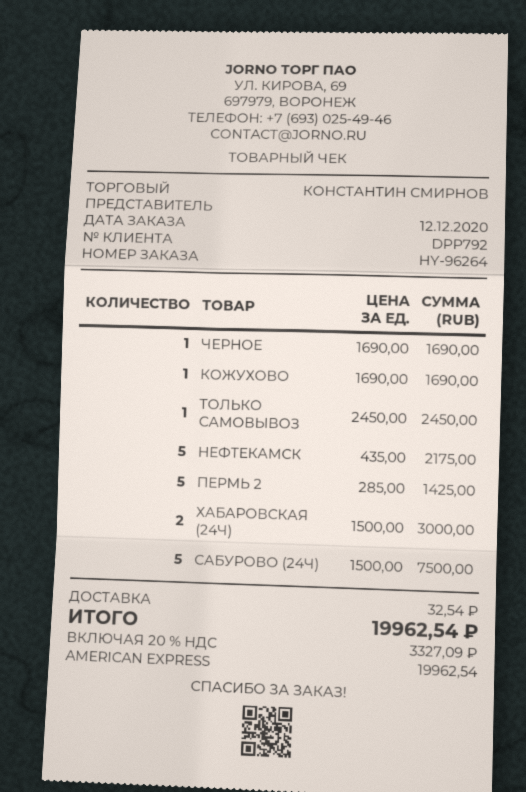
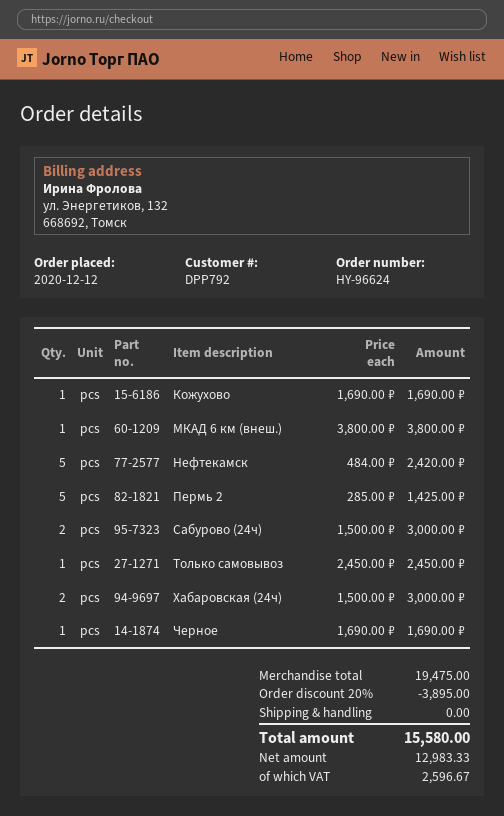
order number: HY-96264 -> HY-96624
НЕФТЕКАМСК: 5 x 435.00 = 2175.00 -> 5 x 484.00 = 2420.00
САБУРОВО (24Ч): 5 x 1500.00 = 7500.00 -> 2 x 1500.00 = 3000.00
МКАД 6 км (внеш.): none -> 1 x 3800.00 = 3800.00
discount: none -> 20% = 3895.00
shipping: 32.54 -> 0.00
tax: 3327.09 -> 2596.67
total: 19962.54 -> 15580.00

